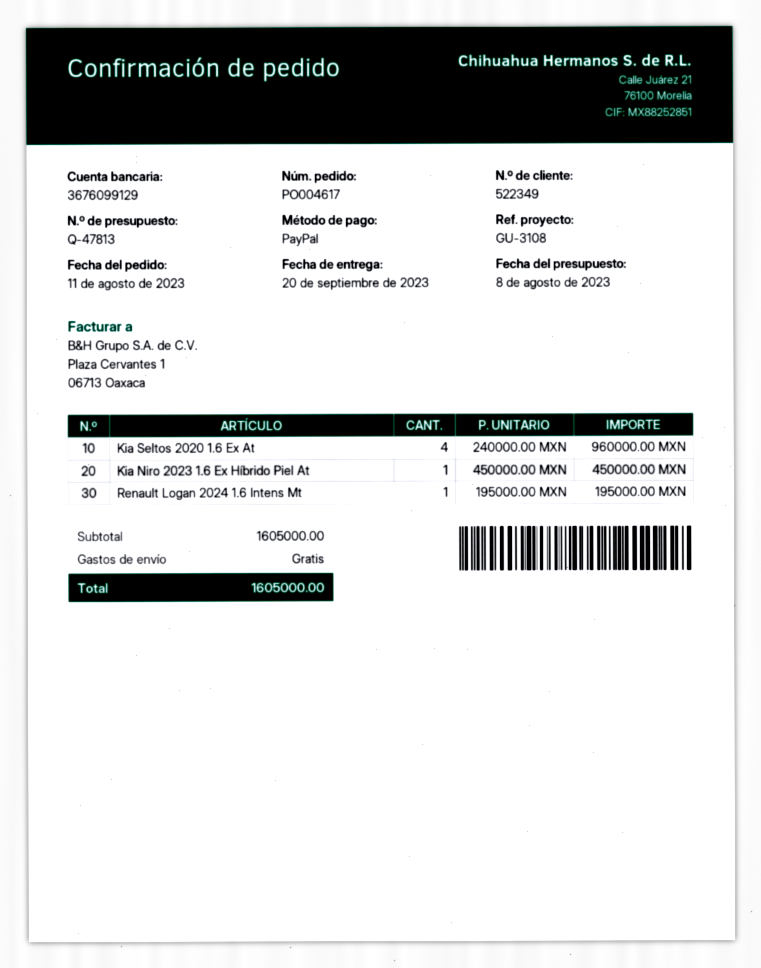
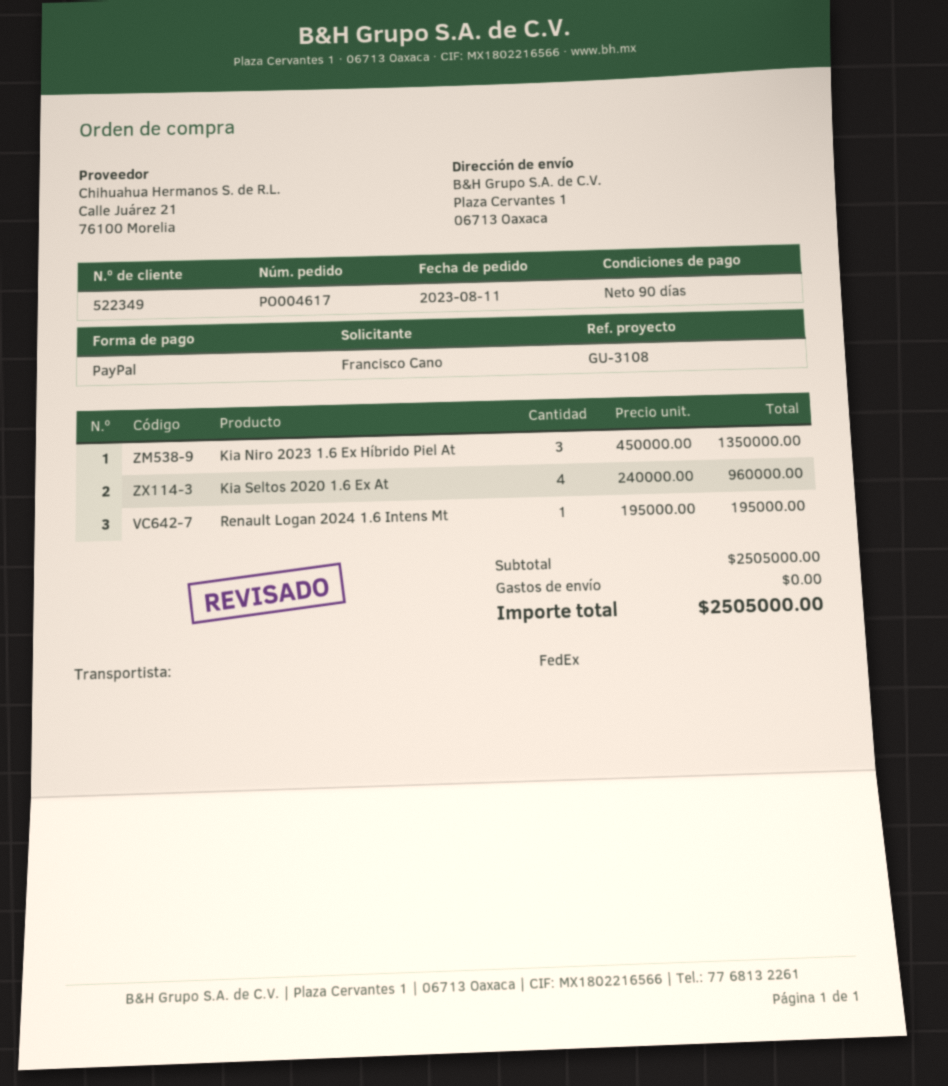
Kia Niro 2023 1.6 Ex Híbrido Piel At: 1 x 450000.00 = 450000.00 -> 3 x 450000.00 = 1350000.00
subtotal: 1605000.00 -> 2505000.00
total: 1605000.00 -> 2505000.00

